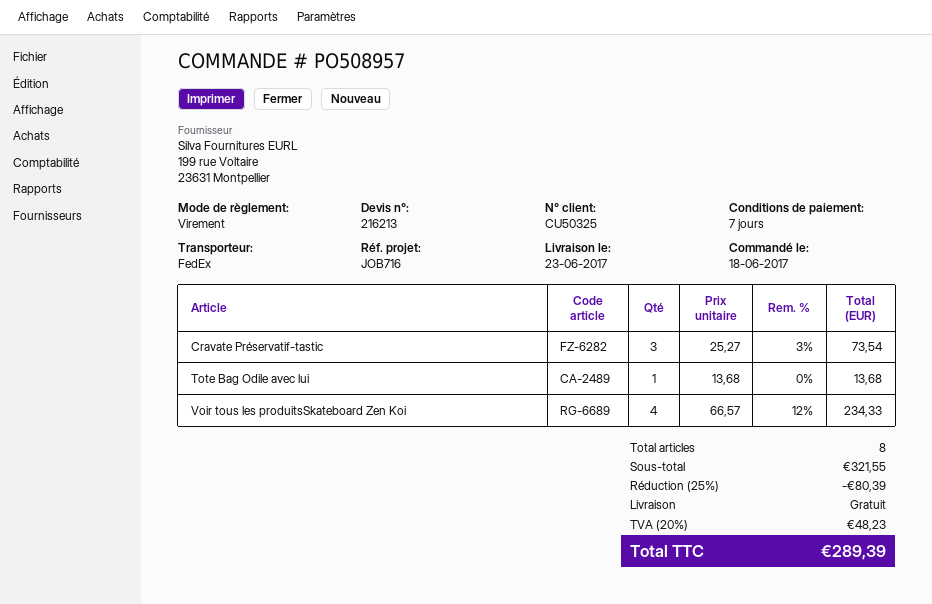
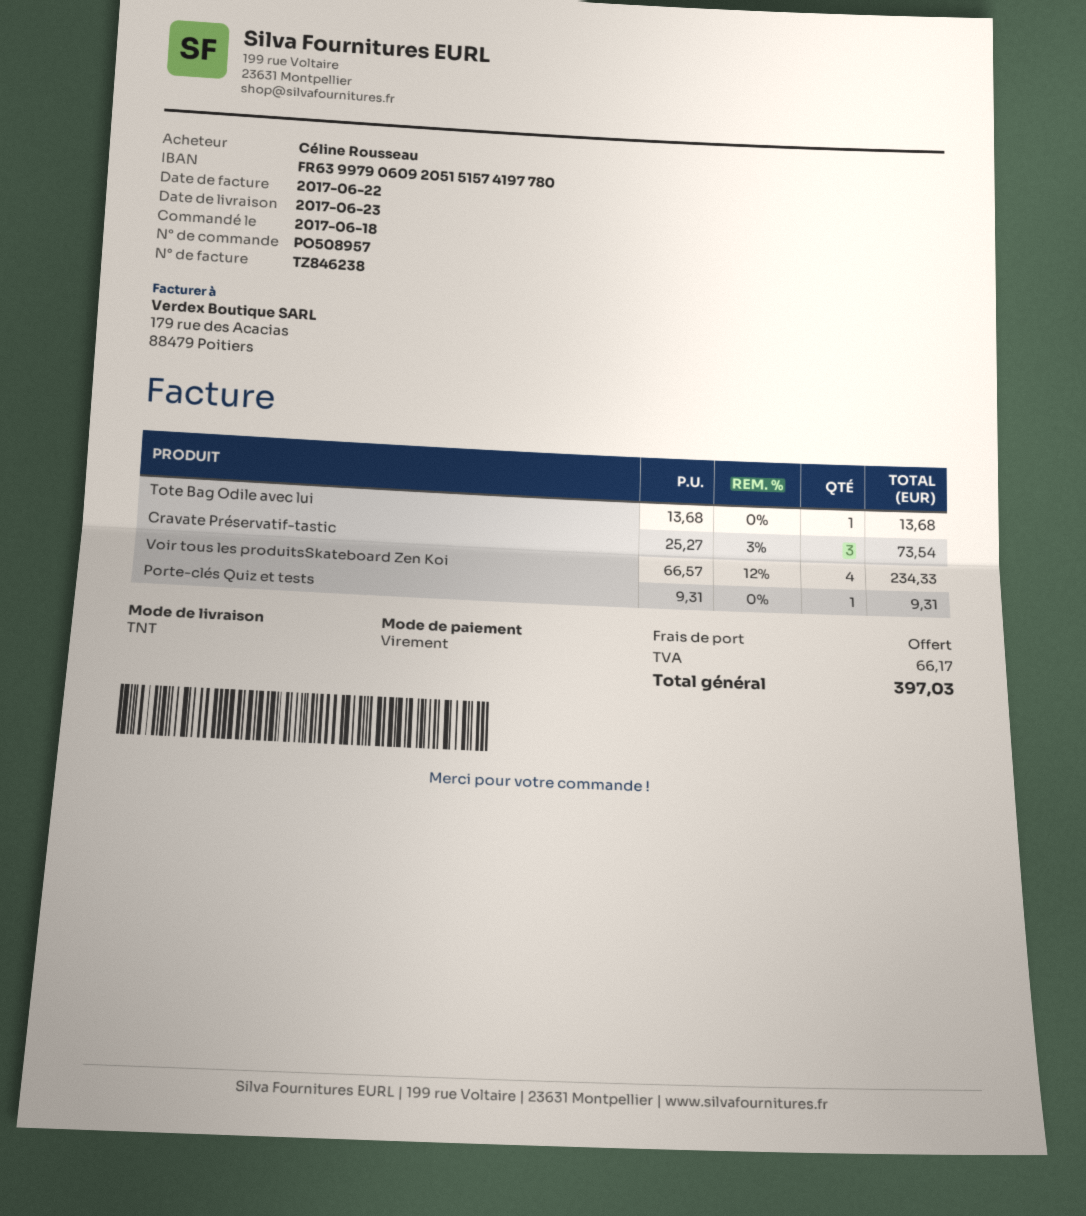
shipping method: FedEx -> TNT
Porte-clés Quiz et tests: none -> 1 x 9.31 = 9.31
discount: 25% = 80.39 -> none
tax: 48.23 -> 66.17
total: 289.39 -> 397.03

